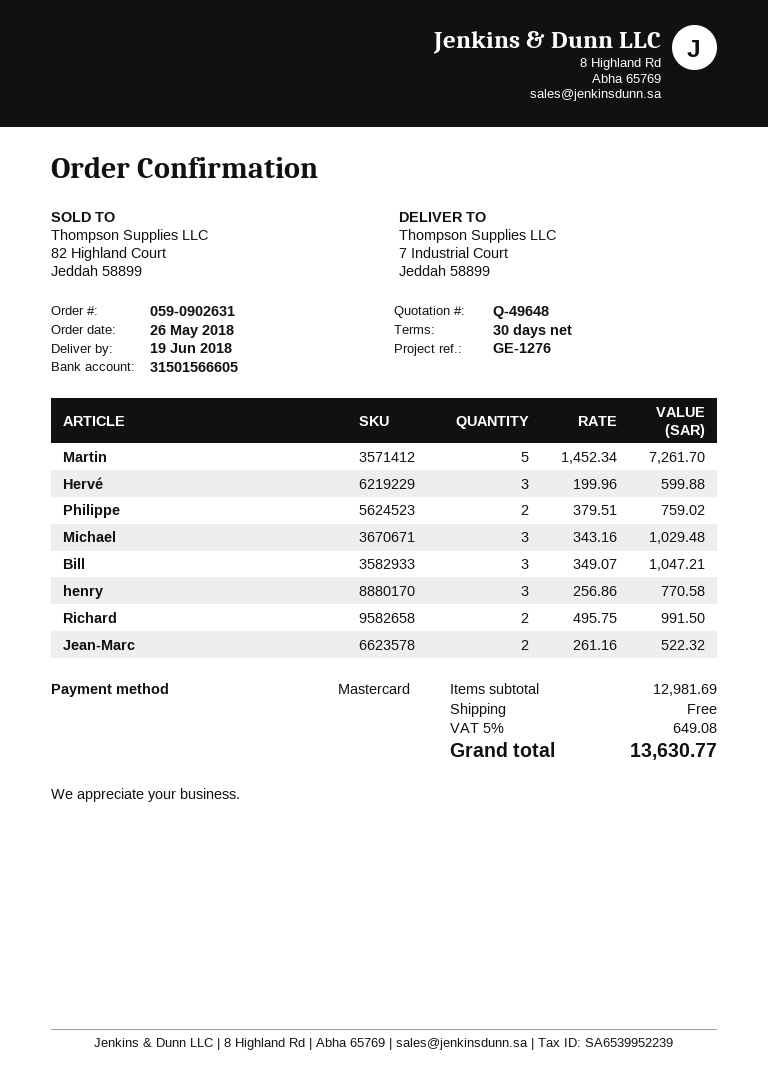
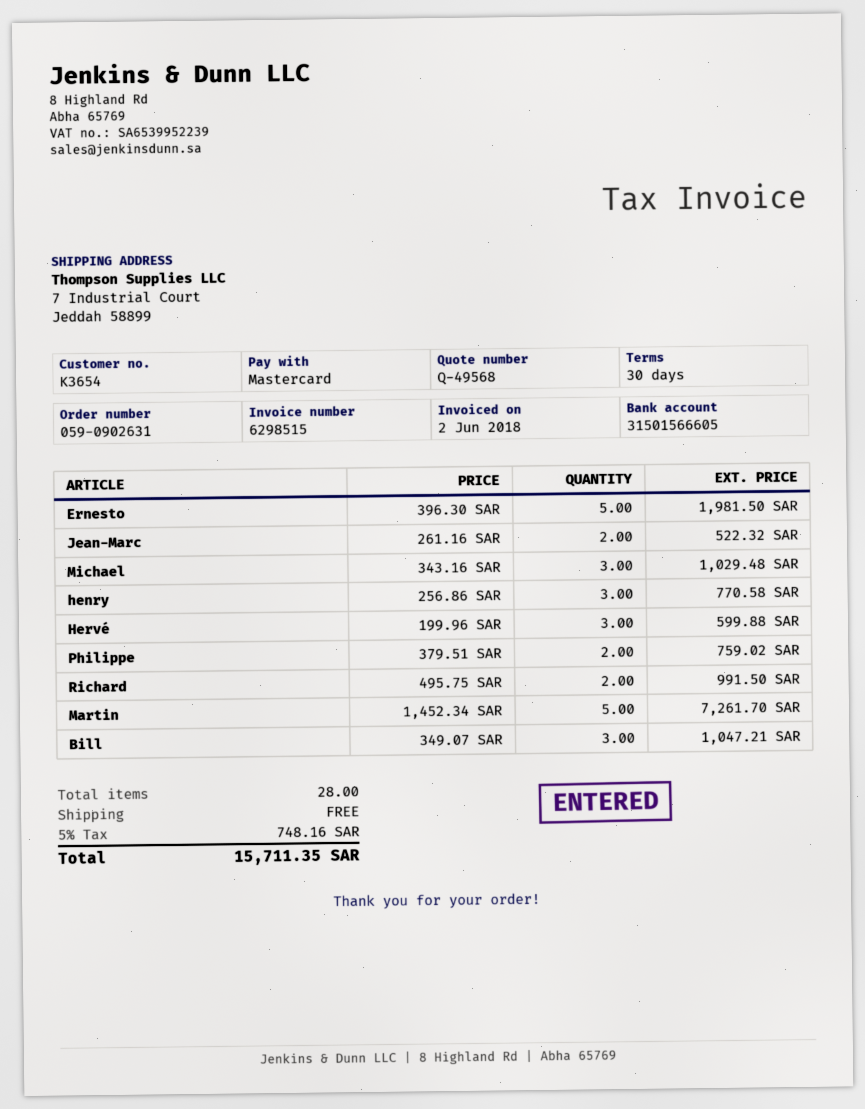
quote number: Q-49648 -> Q-49568
Ernesto: none -> 5 x 396.30 = 1981.50
tax: 5% = 649.08 -> 5% = 748.16
total: 13630.77 -> 15711.35

